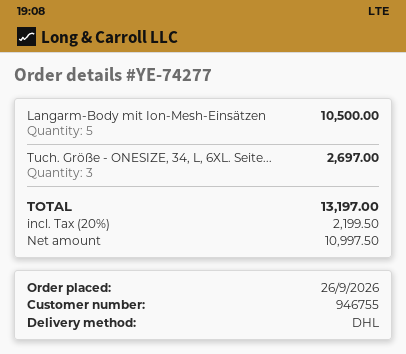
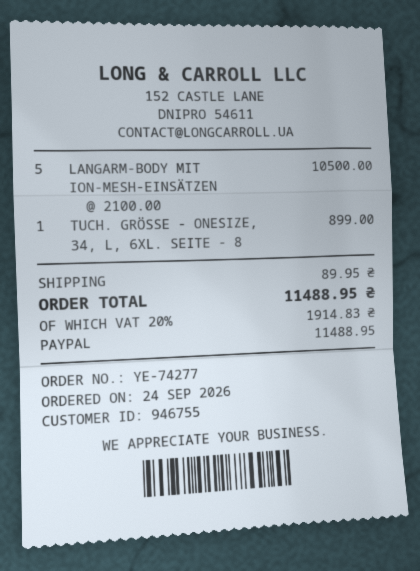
order date: 2026-09-26 -> 2026-09-24
Tuch. Größe - ONESIZE, 34, L, 6XL. Seite...: 3 for 2697.00 -> 1 for 899.00
shipping: none -> 89.95
tax: 20% = 2199.50 -> 20% = 1914.83
total: 13197.00 -> 11488.95

